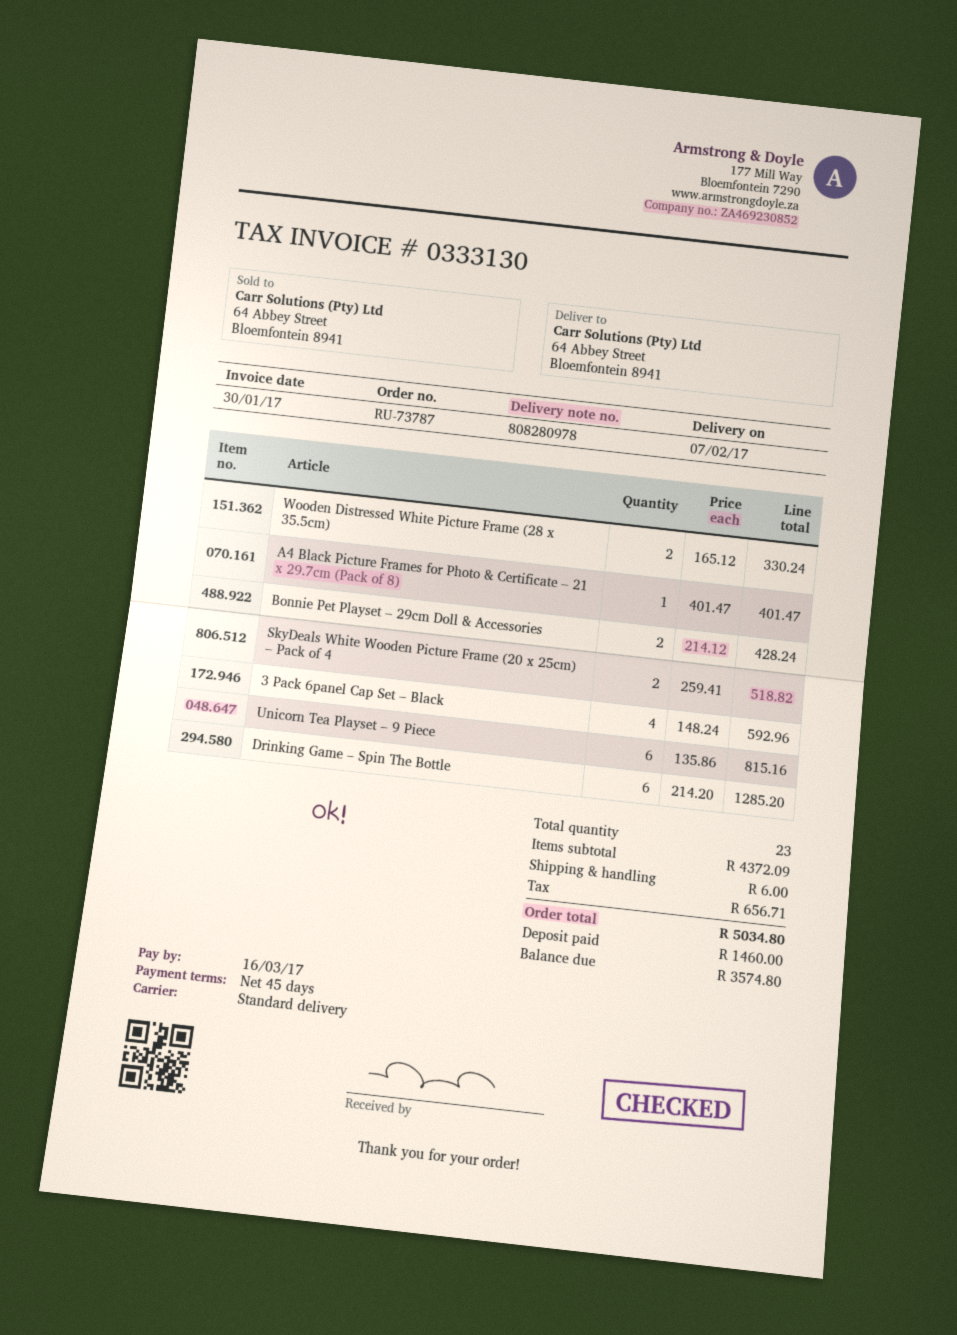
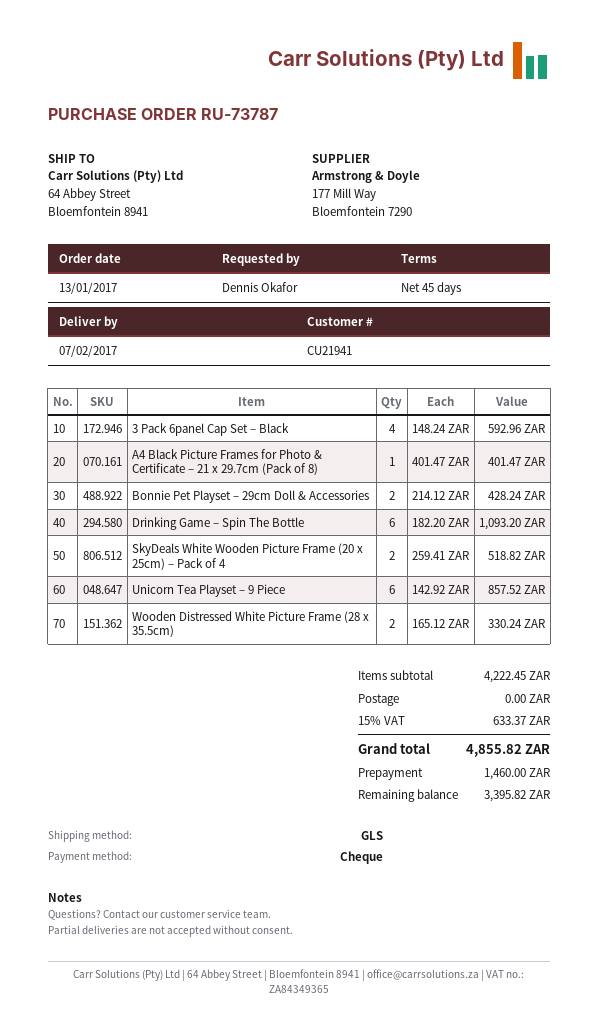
shipping method: standard -> GLS
Unicorn Tea Playset – 9 Piece: 6 x 135.86 = 815.16 -> 6 x 142.92 = 857.52
Drinking Game – Spin The Bottle: 6 x 214.20 = 1285.20 -> 6 x 182.20 = 1093.20
subtotal: 4372.09 -> 4222.45
shipping: 6.00 -> 0.00
tax: 656.71 -> 633.37
total: 5034.80 -> 4855.82
balance: 3574.80 -> 3395.82

